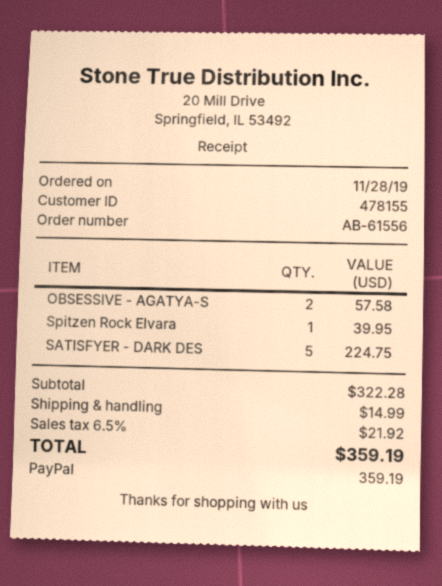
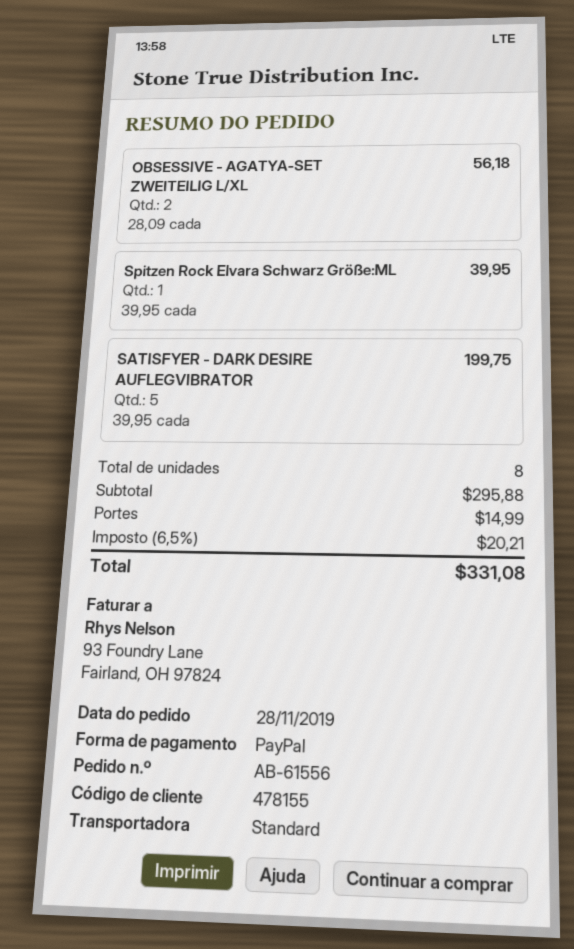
OBSESSIVE - AGATYA-S: 2 for 57.58 -> 2 for 56.18
SATISFYER - DARK DES: 5 for 224.75 -> 5 for 199.75
subtotal: 322.28 -> 295.88
tax: 6.5% = 21.92 -> 6.5% = 20.21
total: 359.19 -> 331.08

